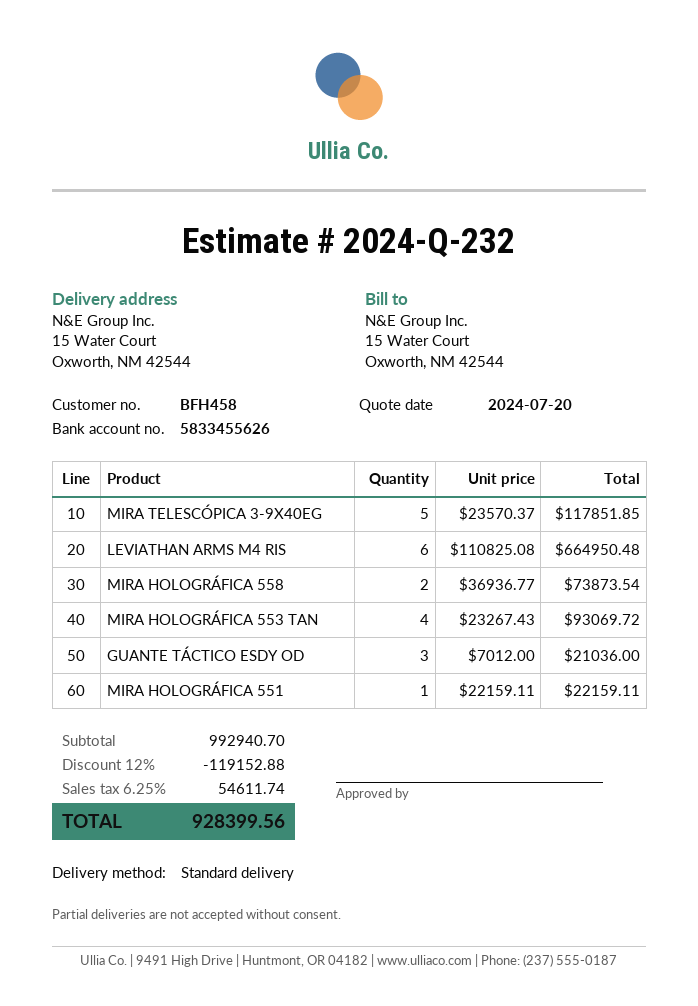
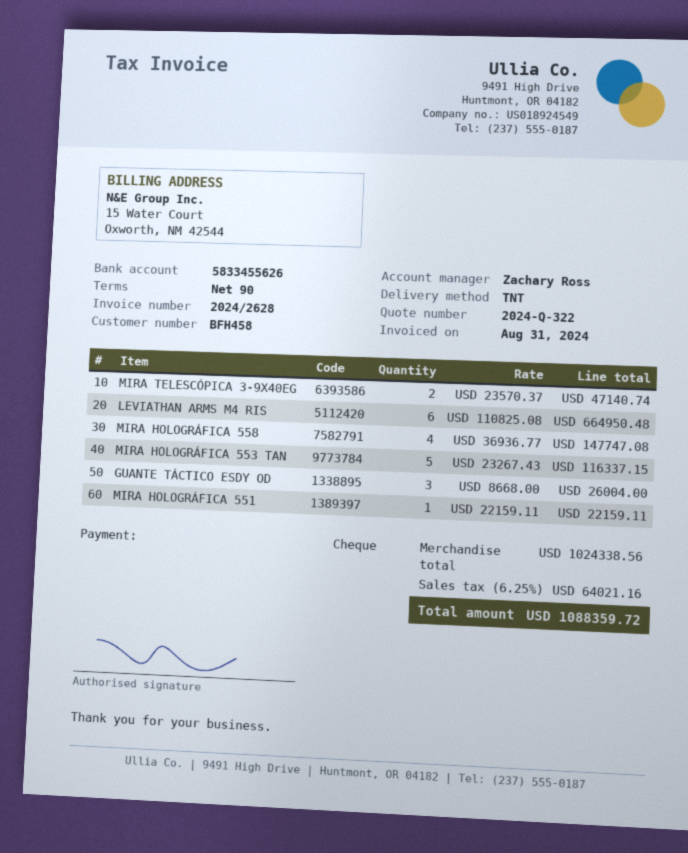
quote number: 2024-Q-232 -> 2024-Q-322
shipping method: standard -> TNT
MIRA TELESCÓPICA 3-9X40EG: 5 x 23570.37 = 117851.85 -> 2 x 23570.37 = 47140.74
MIRA HOLOGRÁFICA 558: 2 x 36936.77 = 73873.54 -> 4 x 36936.77 = 147747.08
MIRA HOLOGRÁFICA 553 TAN: 4 x 23267.43 = 93069.72 -> 5 x 23267.43 = 116337.15
GUANTE TÁCTICO ESDY OD: 3 x 7012.00 = 21036.00 -> 3 x 8668.00 = 26004.00
subtotal: 992940.70 -> 1024338.56
discount: 12% = 119152.88 -> none
tax: 6.25% = 54611.74 -> 6.25% = 64021.16
total: 928399.56 -> 1088359.72

